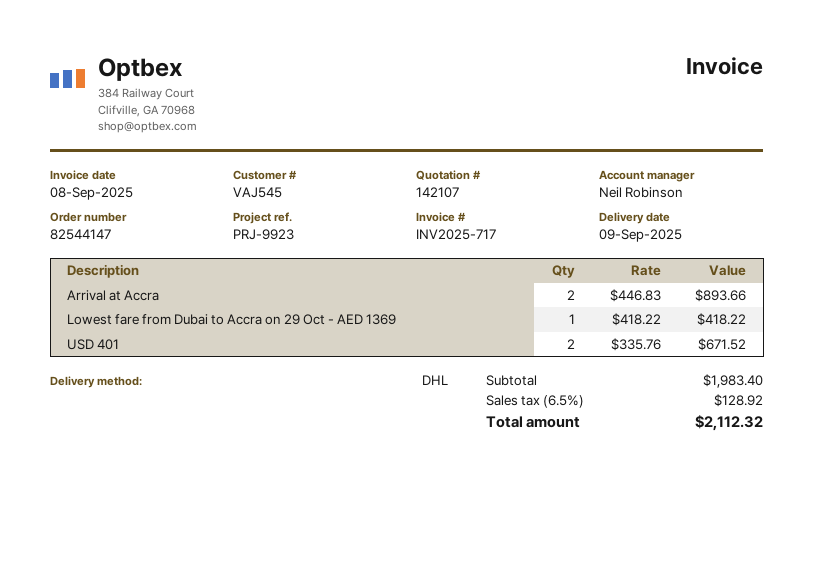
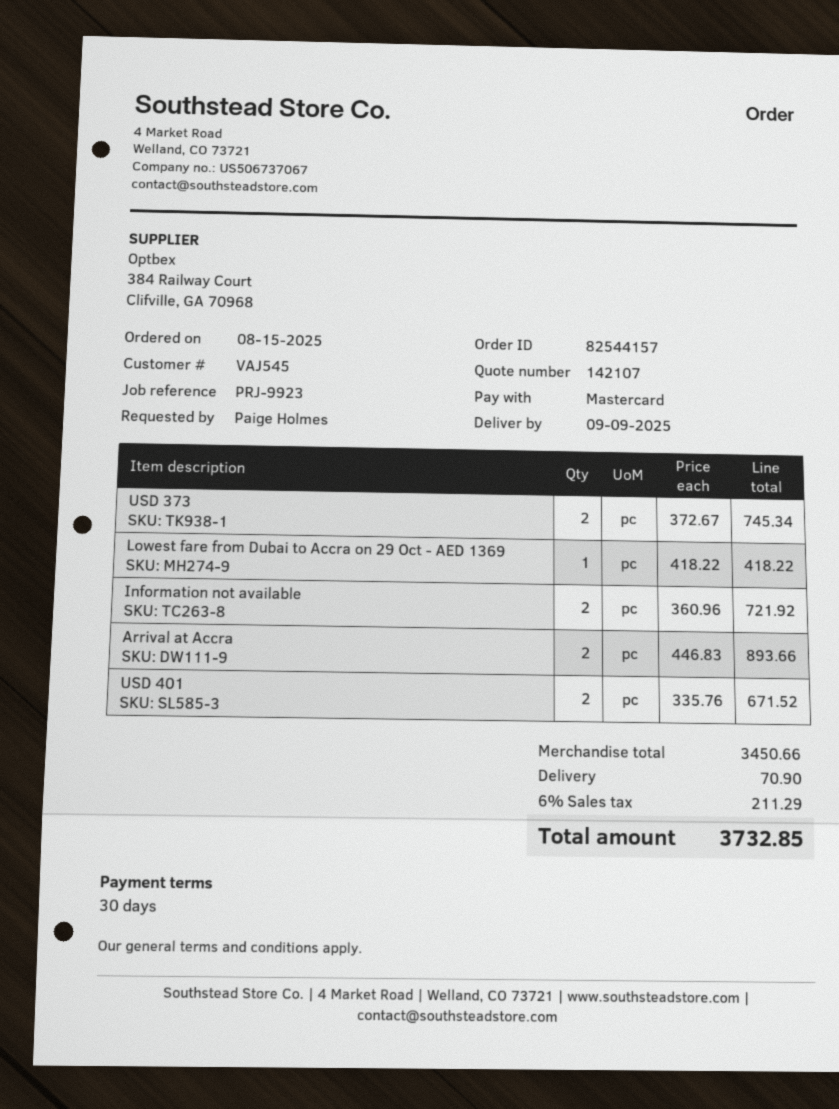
order number: 82544147 -> 82544157
USD 373: none -> 2 x 372.67 = 745.34
Information not available: none -> 2 x 360.96 = 721.92
subtotal: 1983.40 -> 3450.66
shipping: none -> 70.90
tax: 6.5% = 128.92 -> 6% = 211.29
total: 2112.32 -> 3732.85

